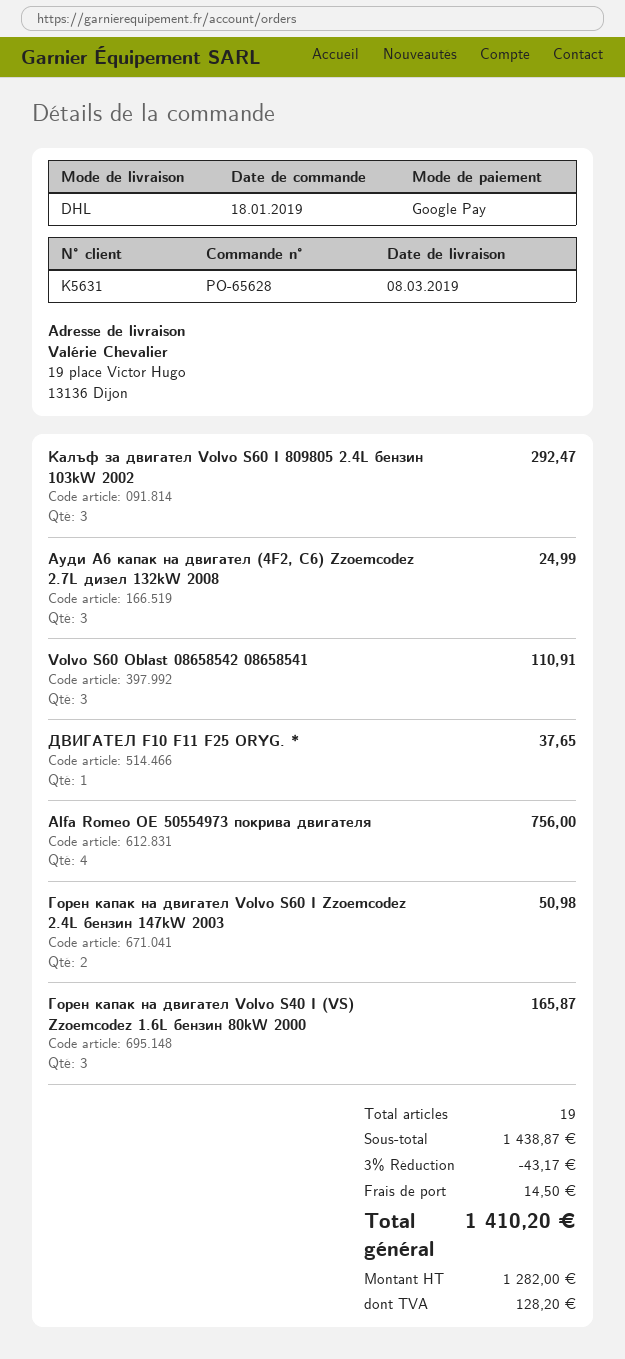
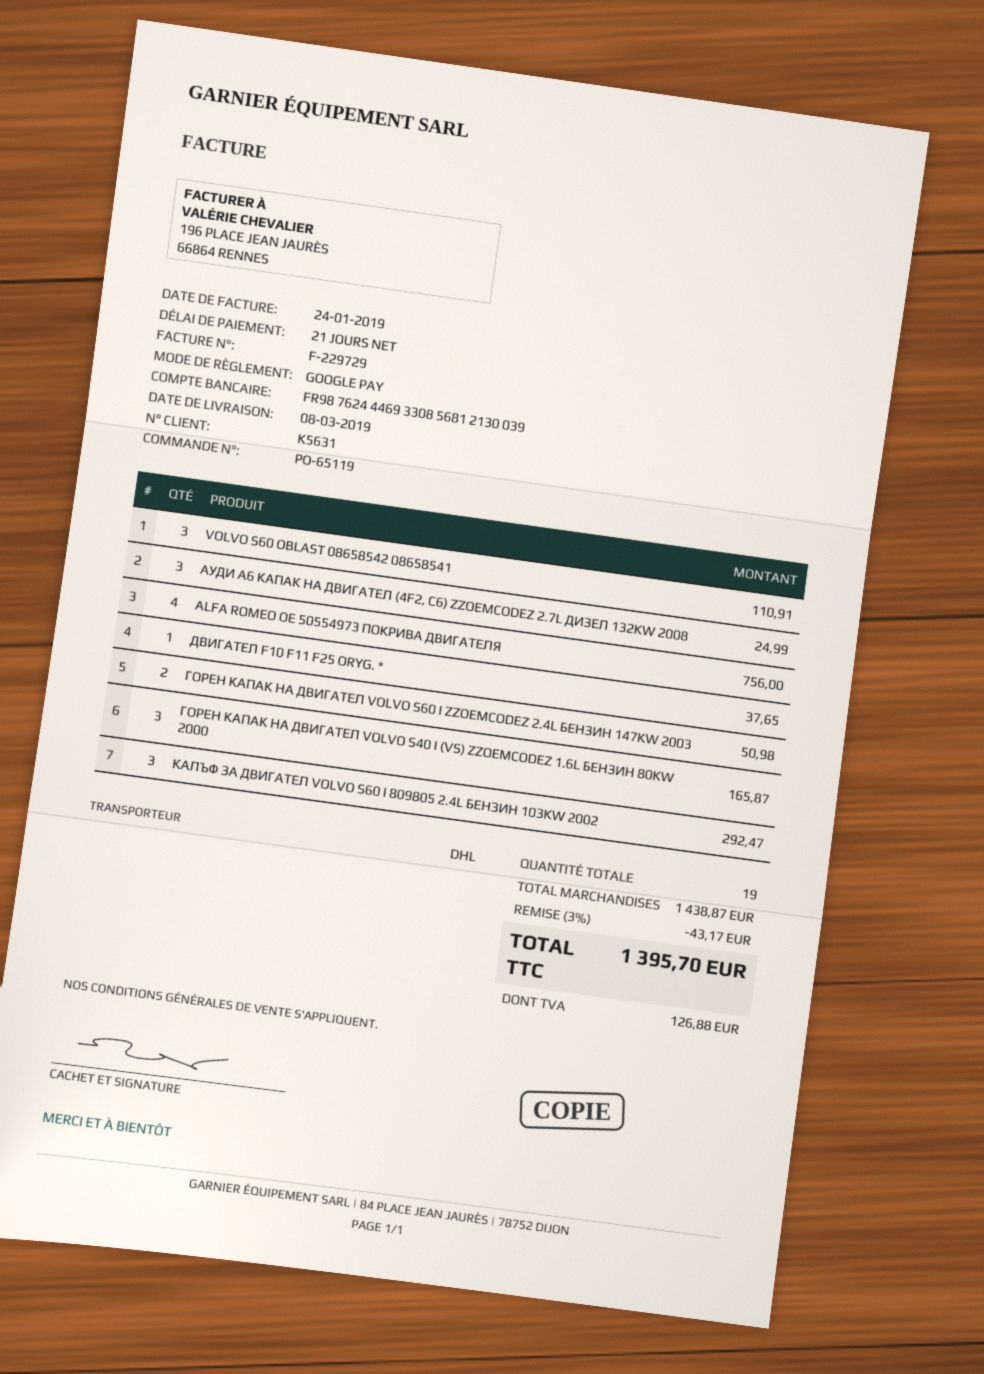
order number: PO-65628 -> PO-65119
shipping: 14.50 -> none
tax: 128.20 -> 126.88
total: 1410.20 -> 1395.70

